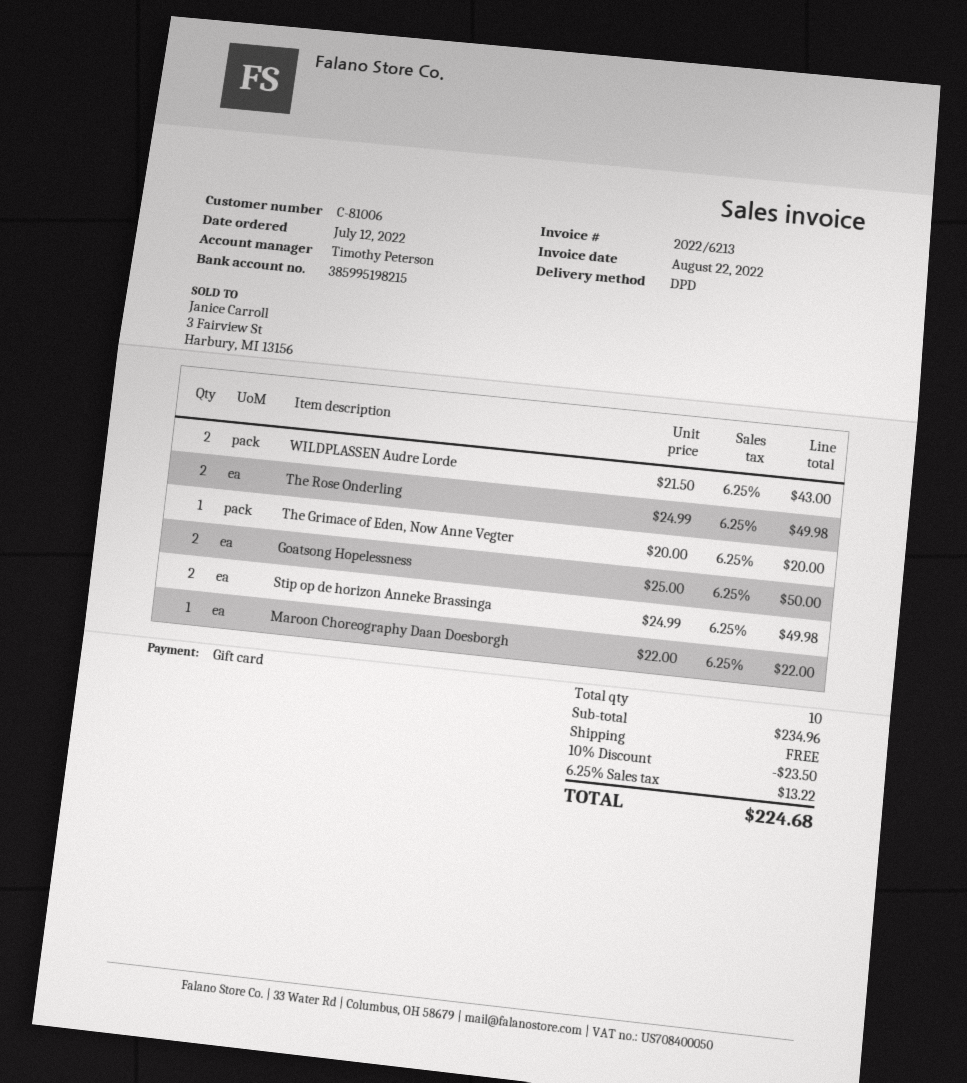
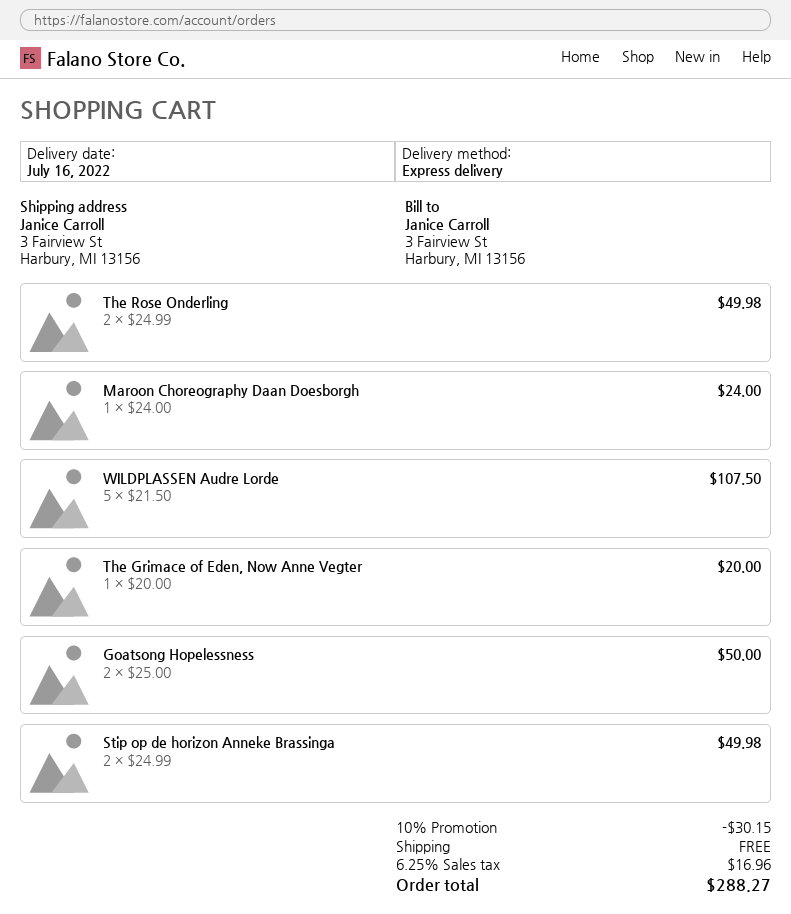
shipping method: DPD -> express
WILDPLASSEN Audre Lorde: 2 x 21.50 = 43.00 -> 5 x 21.50 = 107.50
Maroon Choreography Daan Doesborgh: 1 x 22.00 = 22.00 -> 1 x 24.00 = 24.00
discount: 10% = 23.50 -> 10% = 30.15
tax: 6.25% = 13.22 -> 6.25% = 16.96
total: 224.68 -> 288.27

